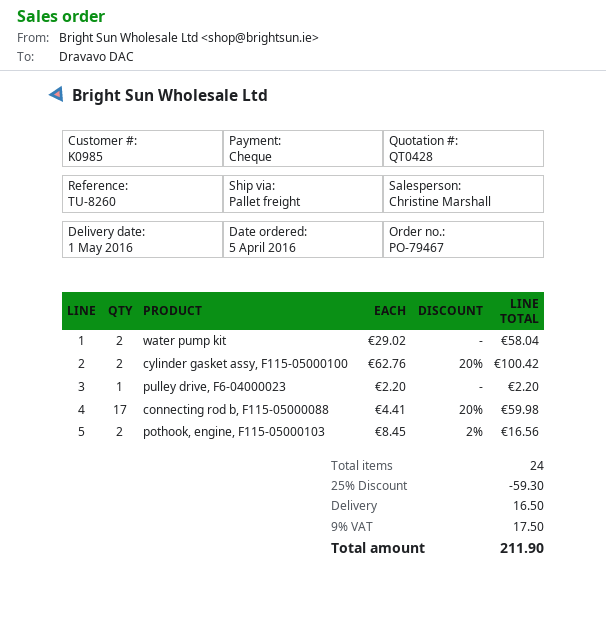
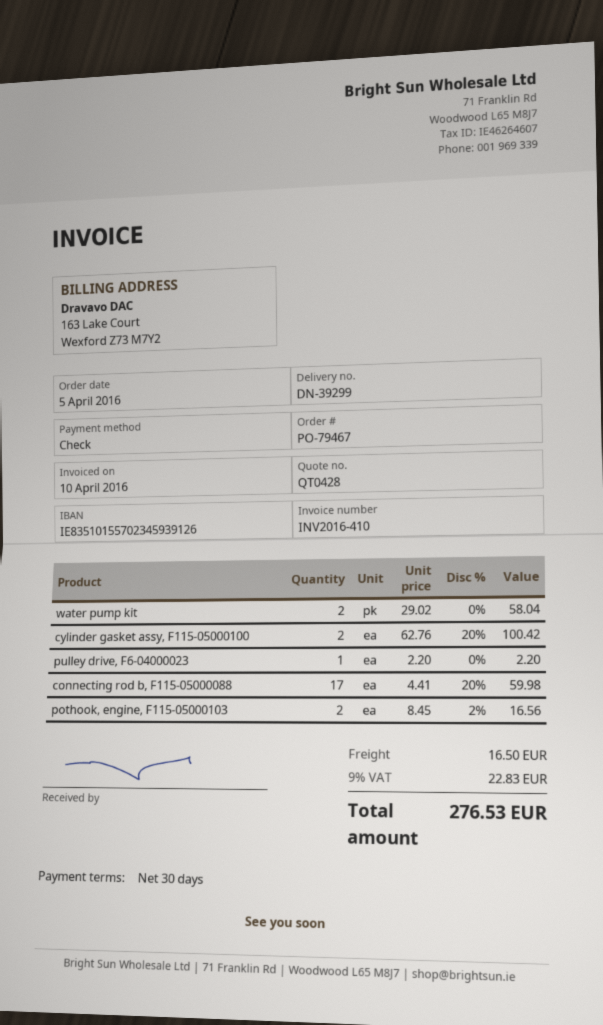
discount: 25% = 59.30 -> none
tax: 9% = 17.50 -> 9% = 22.83
total: 211.90 -> 276.53

